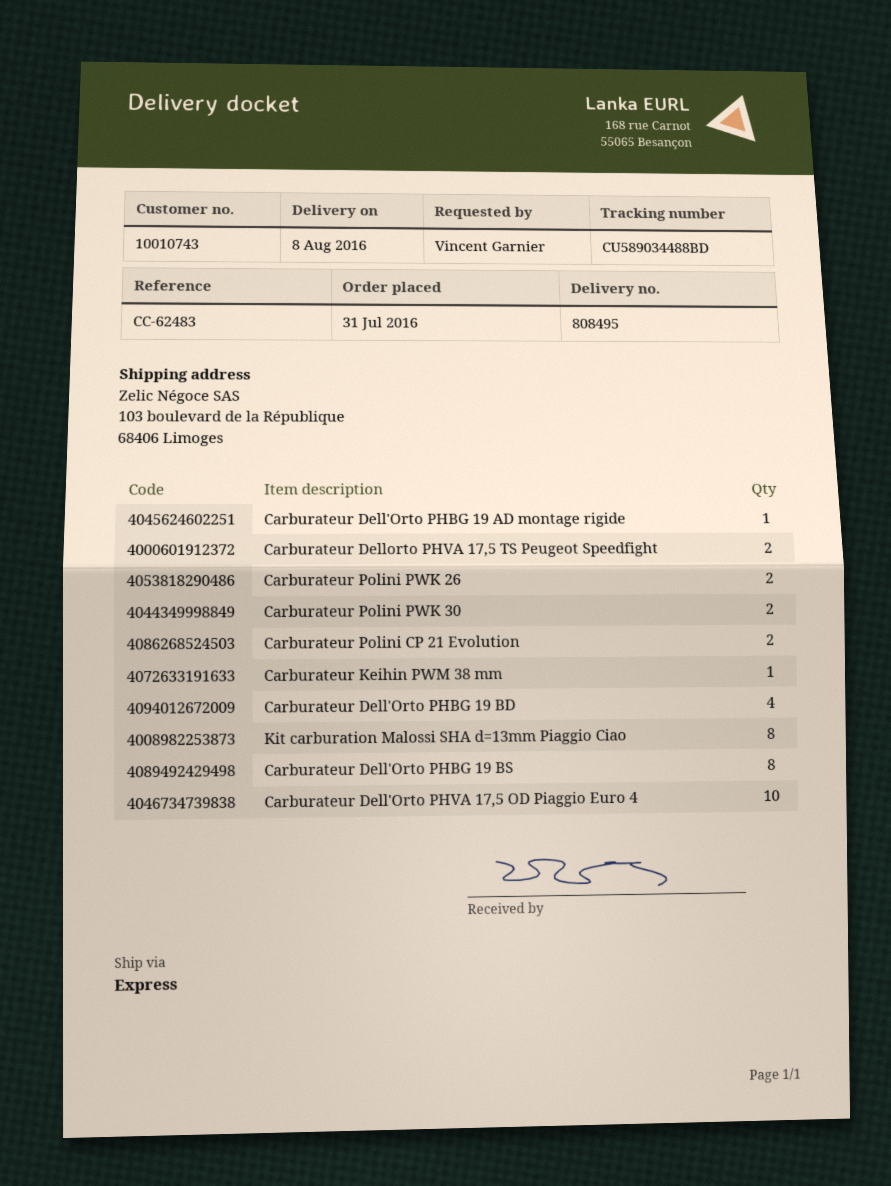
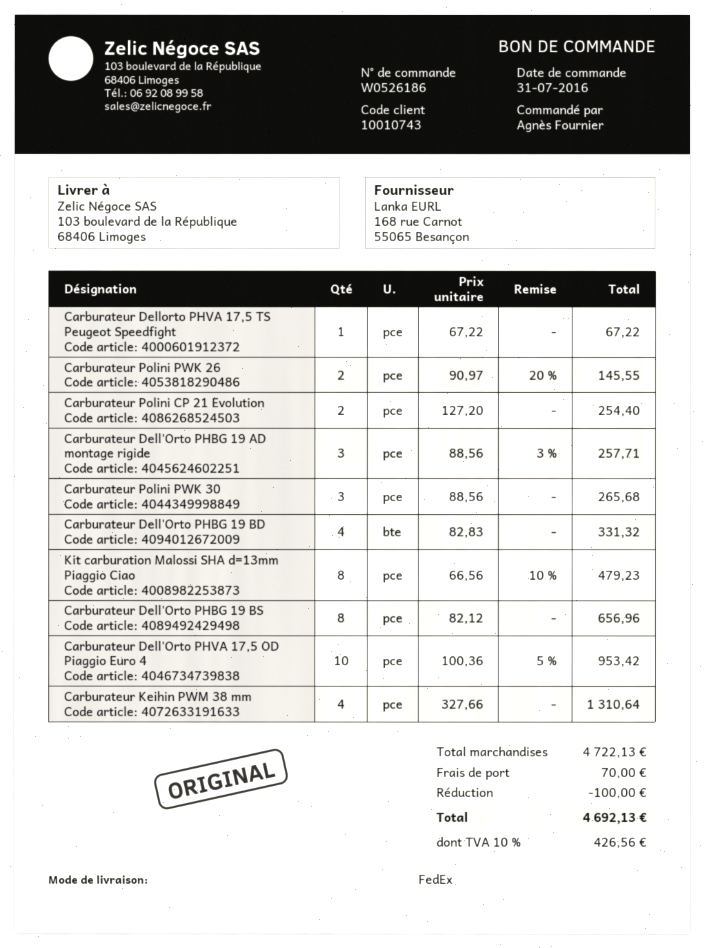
ordered by: Vincent Garnier -> Agnès Fournier
shipping method: express -> FedEx
Carburateur Dell'Orto PHBG 19 AD montage rigide: 1 -> 3
Carburateur Dellorto PHVA 17,5 TS Peugeot Speedfight: 2 -> 1
Carburateur Polini PWK 30: 2 -> 3
Carburateur Keihin PWM 38 mm: 1 -> 4

